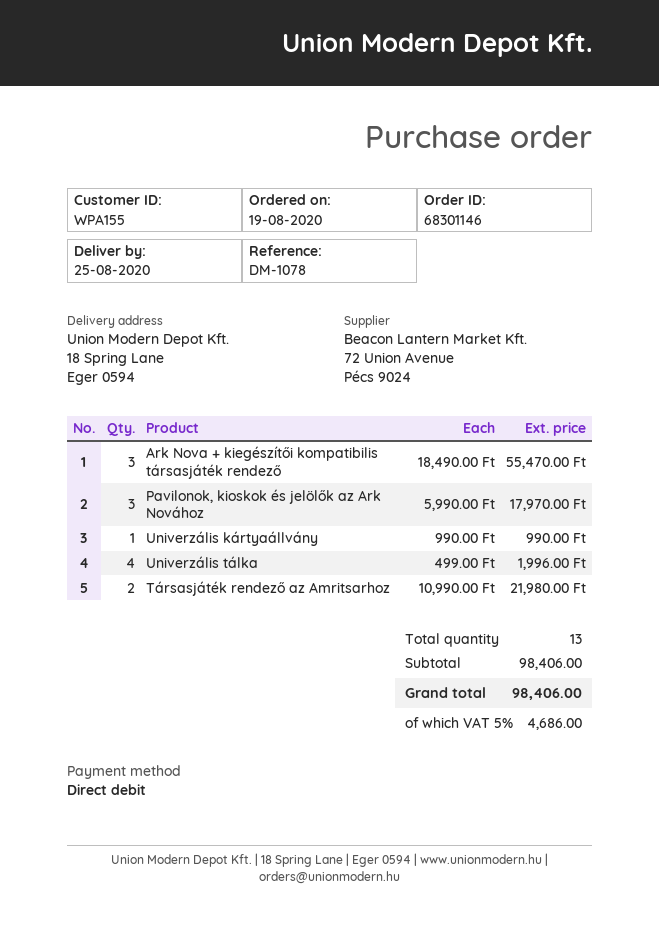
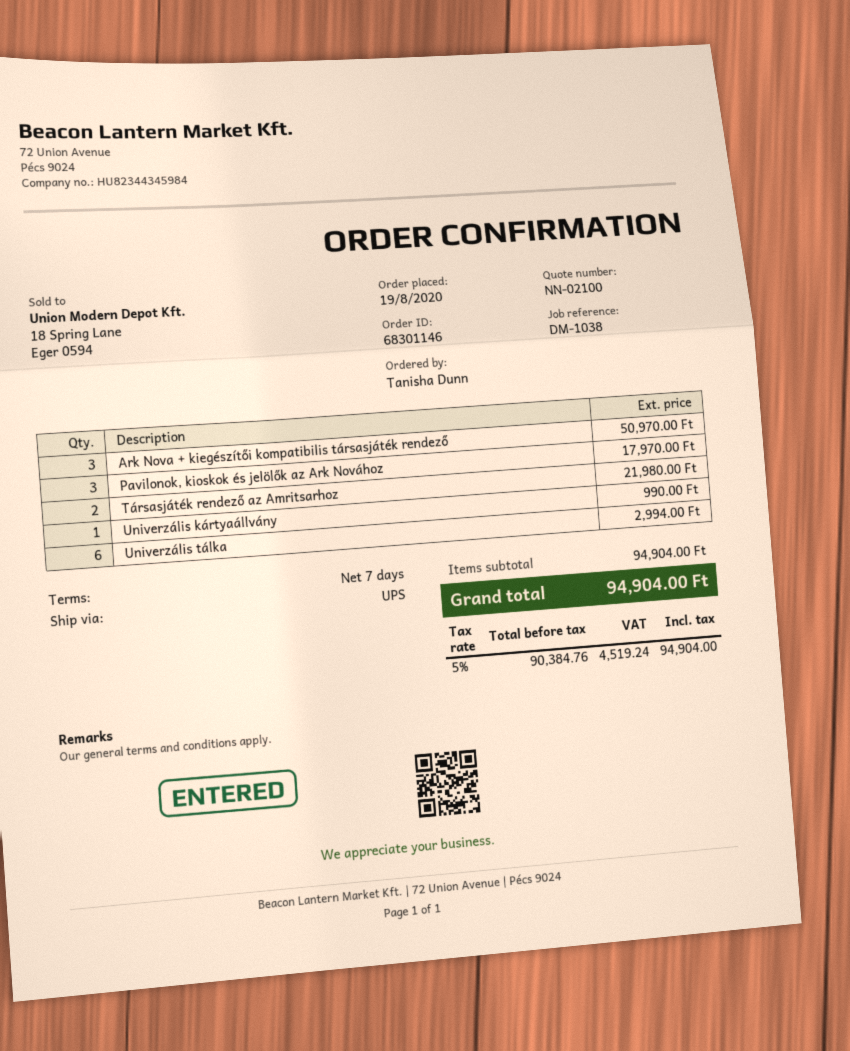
reference: DM-1078 -> DM-1038
Ark Nova + kiegészítői kompatibilis társasjáték rendező: 3 for 55470.00 -> 3 for 50970.00
Univerzális tálka: 4 for 1996.00 -> 6 for 2994.00
subtotal: 98406.00 -> 94904.00
tax: 5% = 4686.00 -> 5% = 4519.24
total: 98406.00 -> 94904.00

